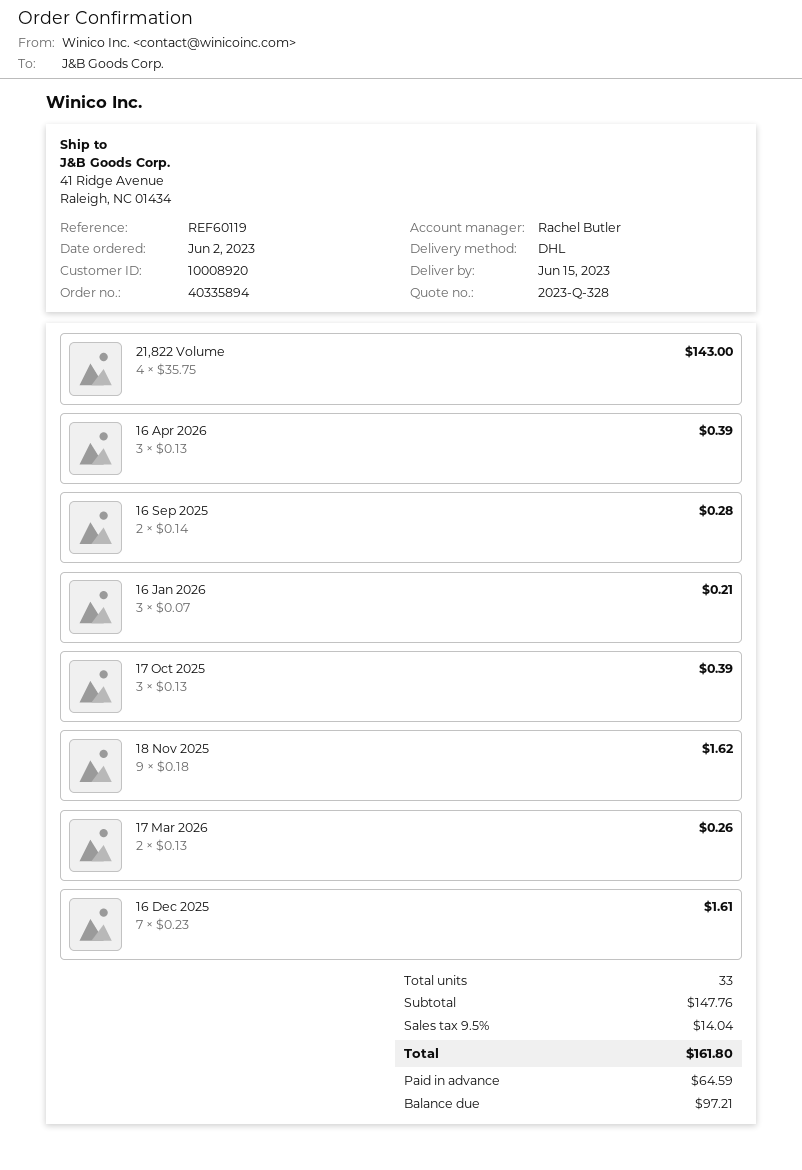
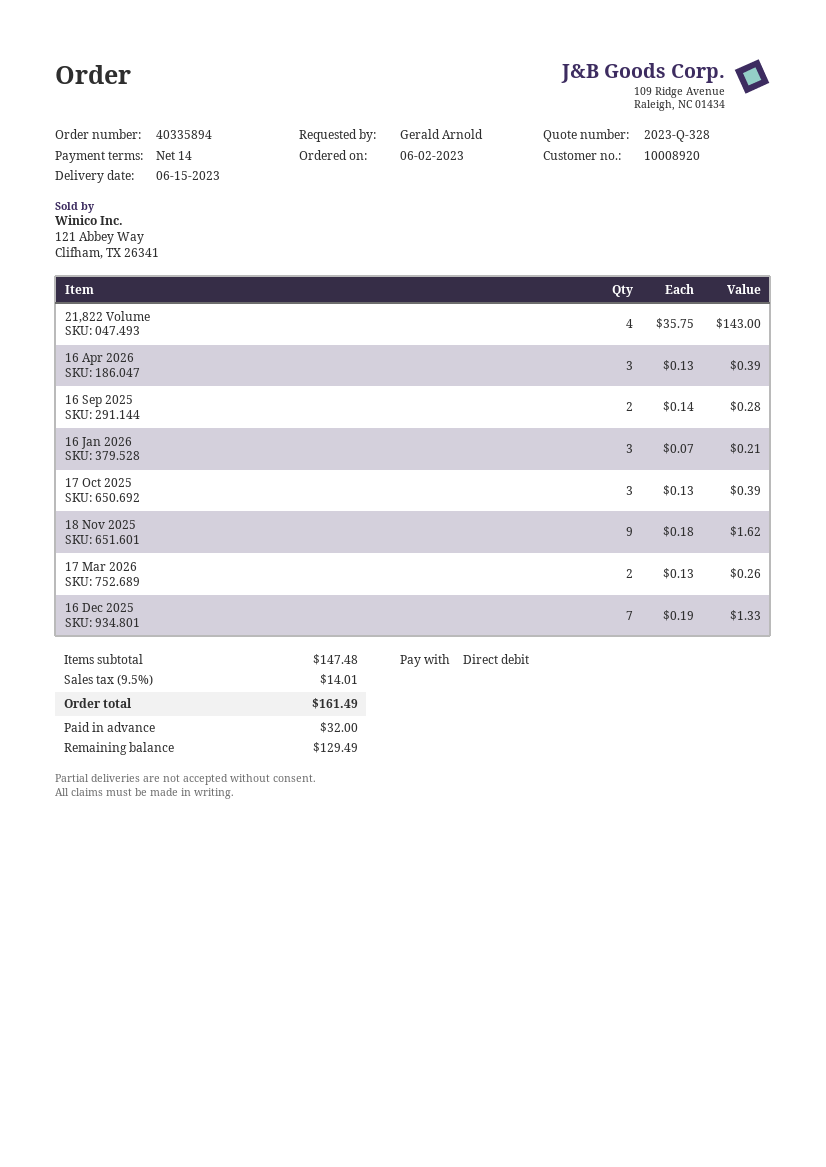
16 Dec 2025: 7 x 0.23 = 1.61 -> 7 x 0.19 = 1.33
subtotal: 147.76 -> 147.48
tax: 9.5% = 14.04 -> 9.5% = 14.01
total: 161.80 -> 161.49
deposit: 64.59 -> 32.00
balance: 97.21 -> 129.49

